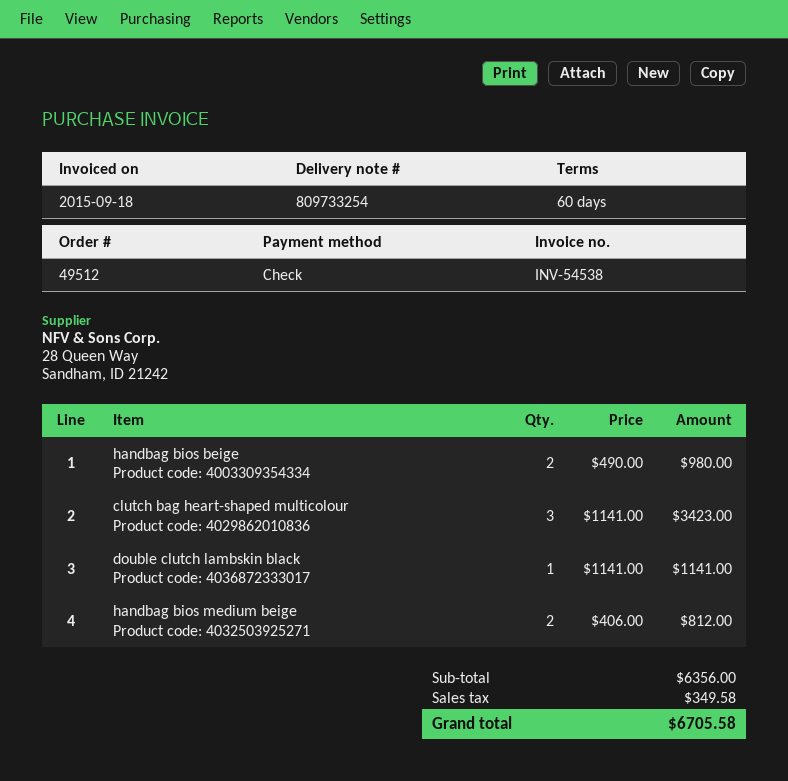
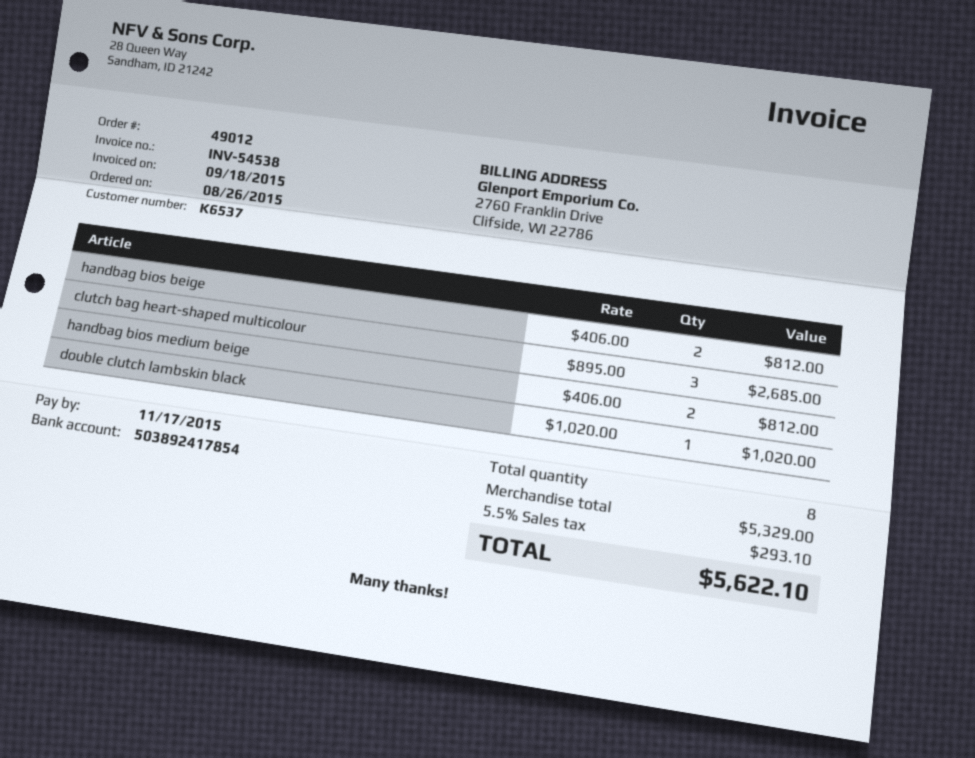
order number: 49512 -> 49012
handbag bios beige: 2 x 490.00 = 980.00 -> 2 x 406.00 = 812.00
clutch bag heart-shaped multicolour: 3 x 1141.00 = 3423.00 -> 3 x 895.00 = 2685.00
double clutch lambskin black: 1 x 1141.00 = 1141.00 -> 1 x 1020.00 = 1020.00
subtotal: 6356.00 -> 5329.00
tax: 349.58 -> 293.10
total: 6705.58 -> 5622.10

